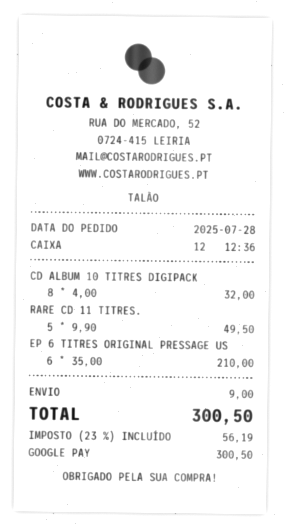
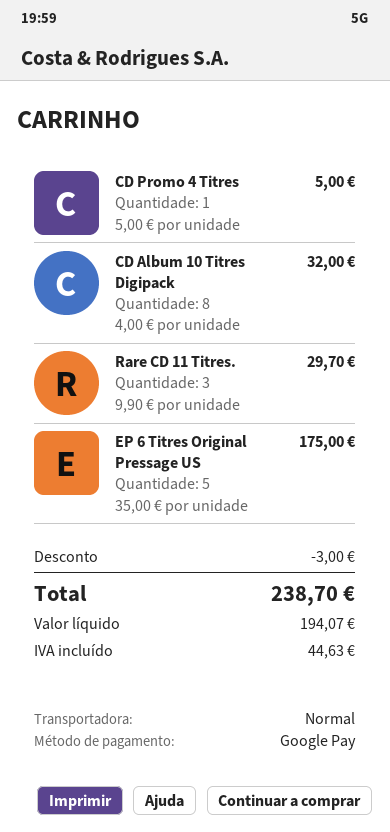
RARE CD 11 TITRES.: 5 x 9.90 = 49.50 -> 3 x 9.90 = 29.70
EP 6 TITRES ORIGINAL PRESSAGE US: 6 x 35.00 = 210.00 -> 5 x 35.00 = 175.00
CD Promo 4 Titres: none -> 1 x 5.00 = 5.00
discount: none -> 3.00
shipping: 9.00 -> none
tax: 56.19 -> 44.63
total: 300.50 -> 238.70

